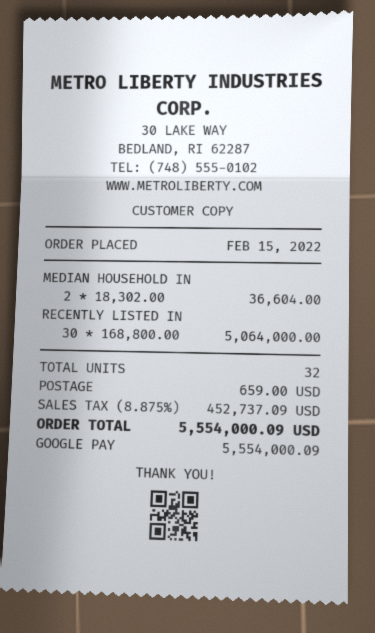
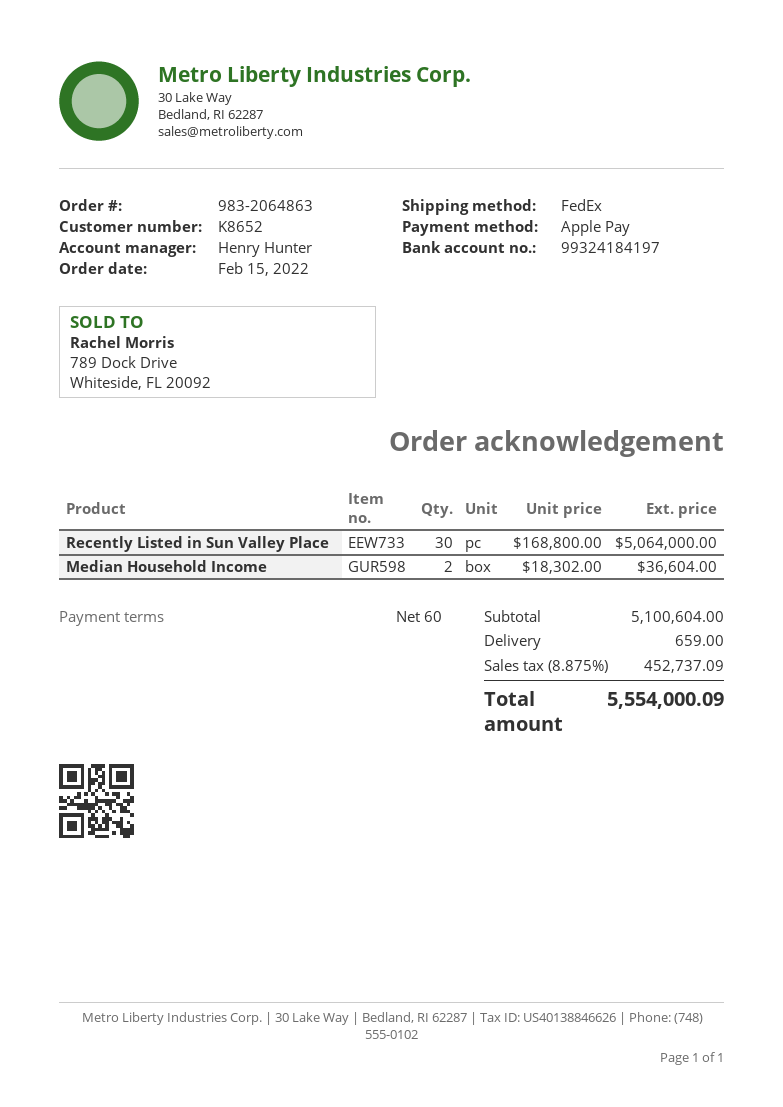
payment method: Google Pay -> Apple Pay

